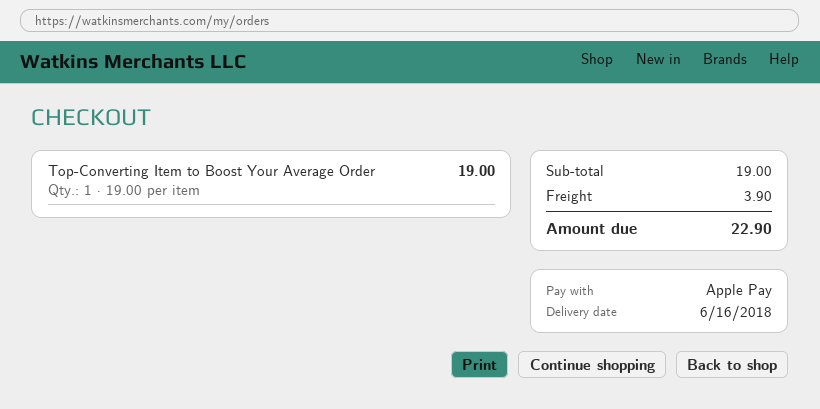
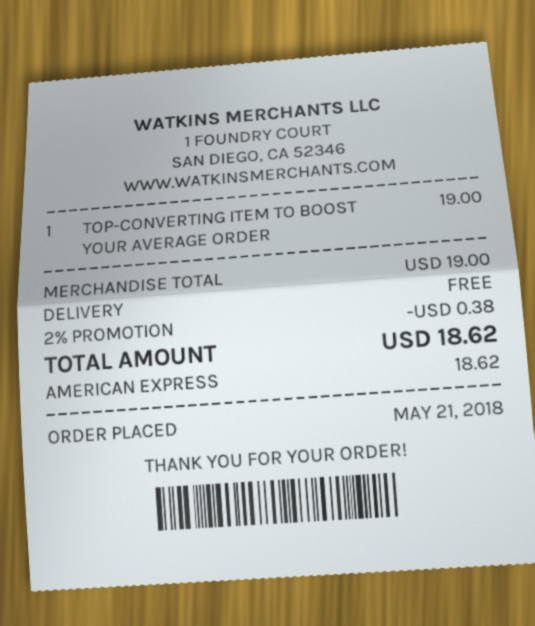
payment method: Apple Pay -> American Express
discount: none -> 2% = 0.38
shipping: 3.90 -> 0.00
total: 22.90 -> 18.62

